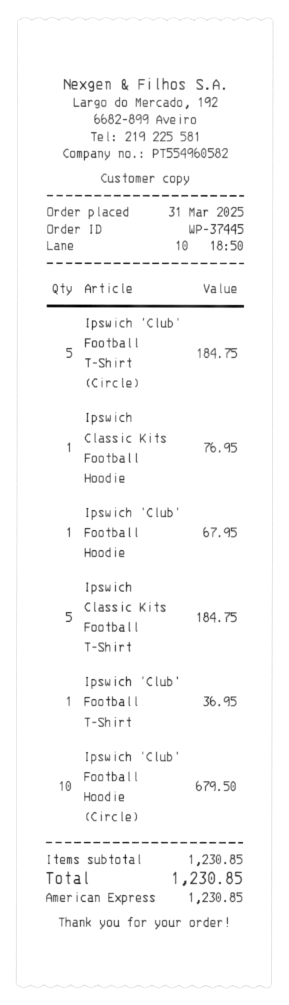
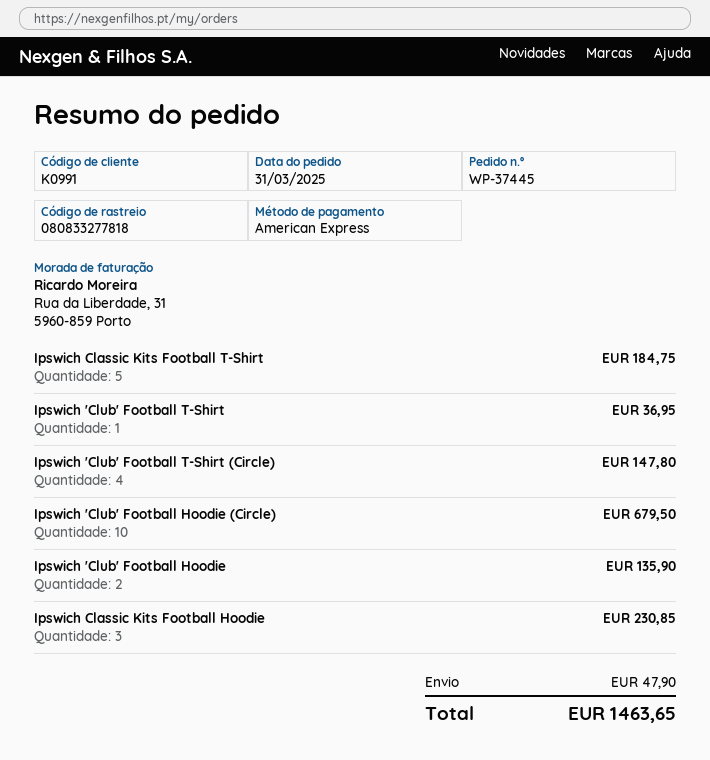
Ipswich 'Club' Football T-Shirt (Circle): 5 for 184.75 -> 4 for 147.80
Ipswich Classic Kits Football Hoodie: 1 for 76.95 -> 3 for 230.85
Ipswich 'Club' Football Hoodie: 1 for 67.95 -> 2 for 135.90
shipping: none -> 47.90
total: 1230.85 -> 1463.65

